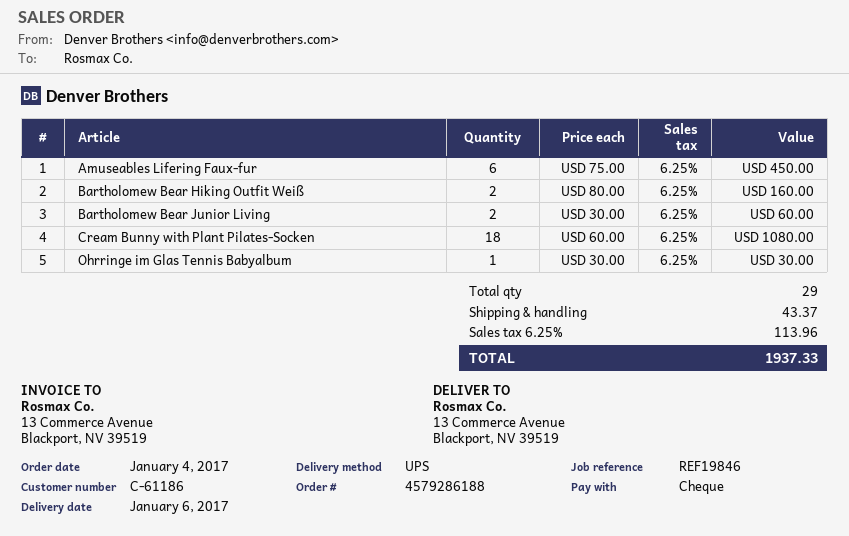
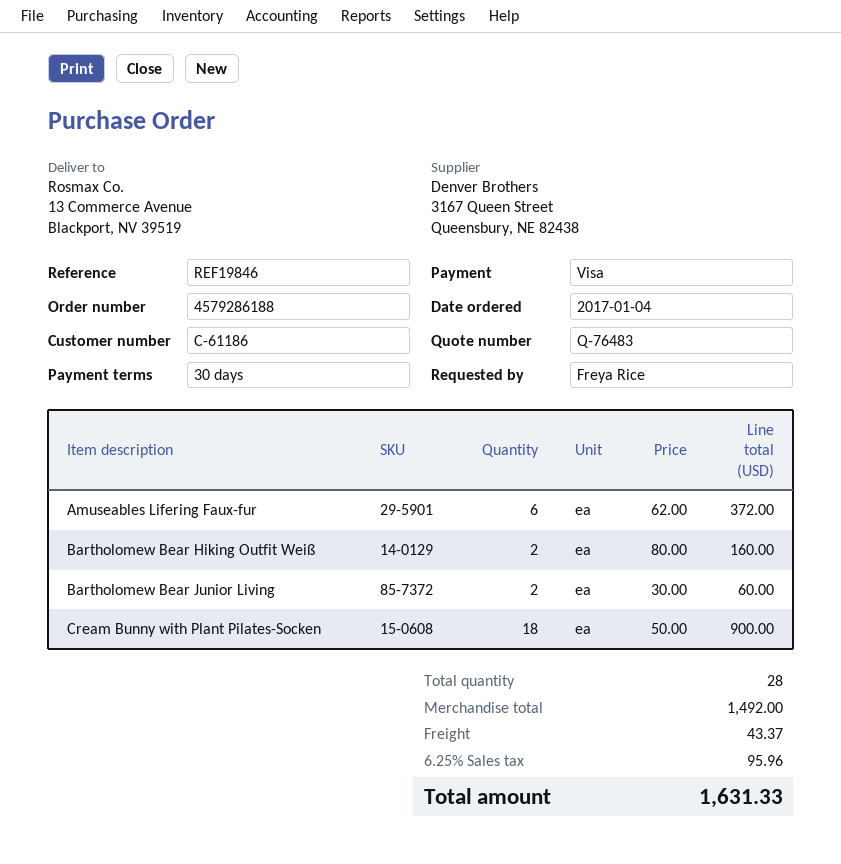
payment method: cheque -> Visa
Amuseables Lifering Faux-fur: 6 x 75.00 = 450.00 -> 6 x 62.00 = 372.00
Cream Bunny with Plant Pilates-Socken: 18 x 60.00 = 1080.00 -> 18 x 50.00 = 900.00
Ohrringe im Glas Tennis Babyalbum: 1 x 30.00 = 30.00 -> none
total quantity: 29 -> 28
tax: 6.25% = 113.96 -> 6.25% = 95.96
total: 1937.33 -> 1631.33

